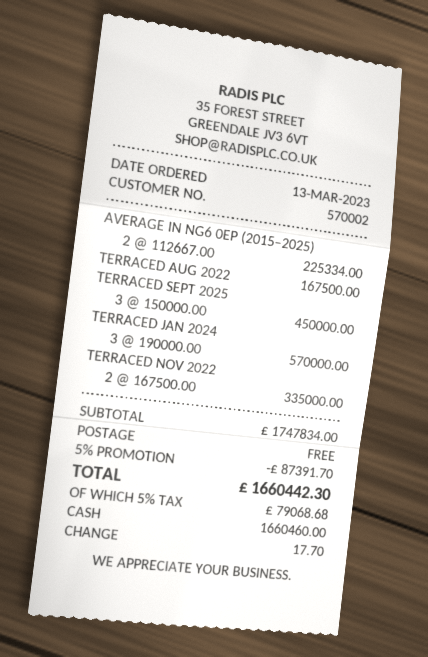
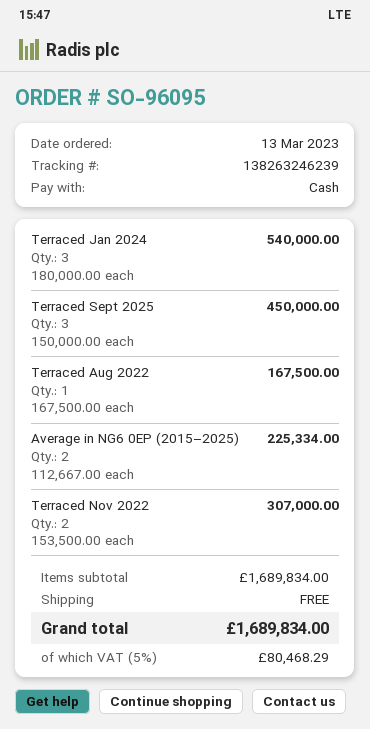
TERRACED JAN 2024: 3 x 190000.00 = 570000.00 -> 3 x 180000.00 = 540000.00
TERRACED NOV 2022: 2 x 167500.00 = 335000.00 -> 2 x 153500.00 = 307000.00
subtotal: 1747834.00 -> 1689834.00
discount: 5% = 87391.70 -> none
tax: 5% = 79068.68 -> 5% = 80468.29
total: 1660442.30 -> 1689834.00

